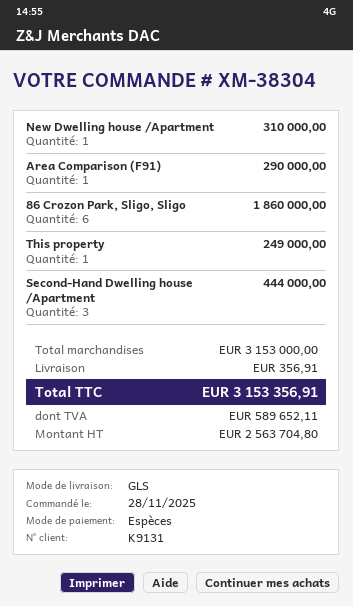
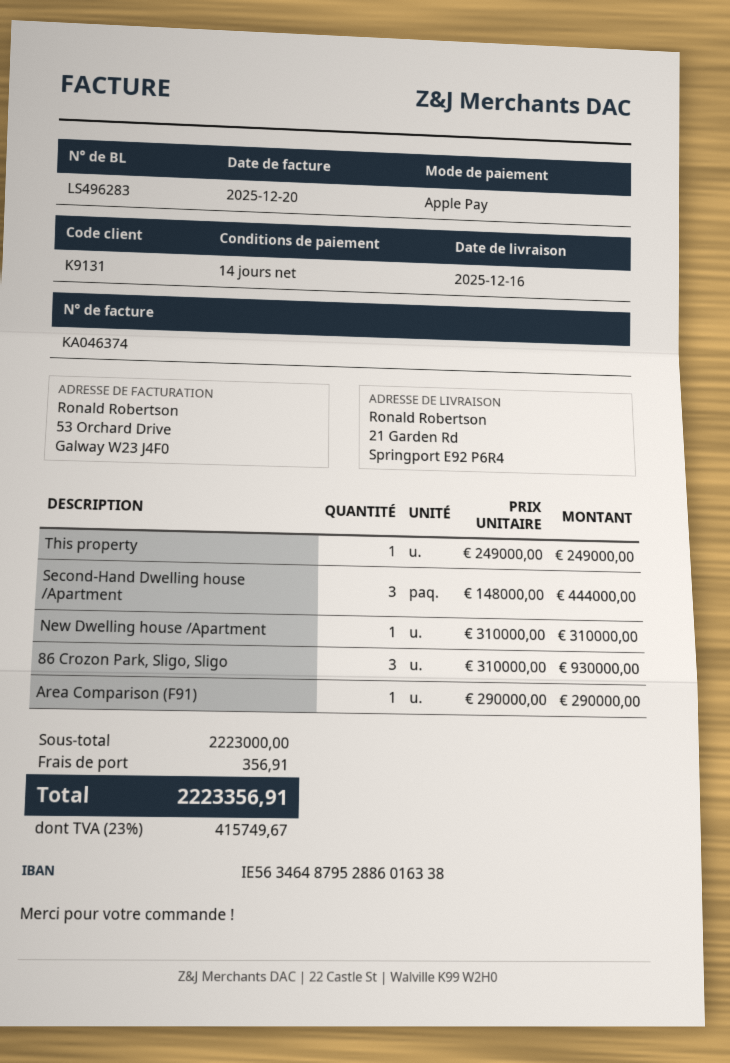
payment method: cash -> Apple Pay
86 Crozon Park, Sligo, Sligo: 6 for 1860000.00 -> 3 for 930000.00
subtotal: 3153000.00 -> 2223000.00
tax: 589652.11 -> 415749.67
total: 3153356.91 -> 2223356.91

